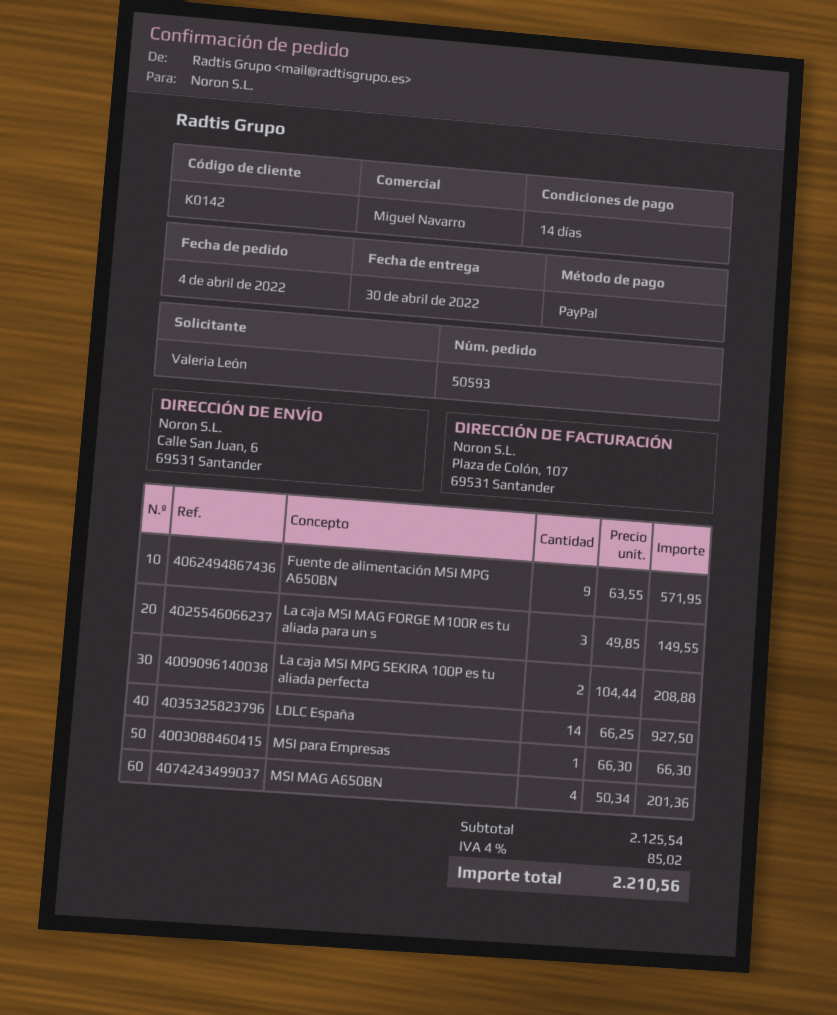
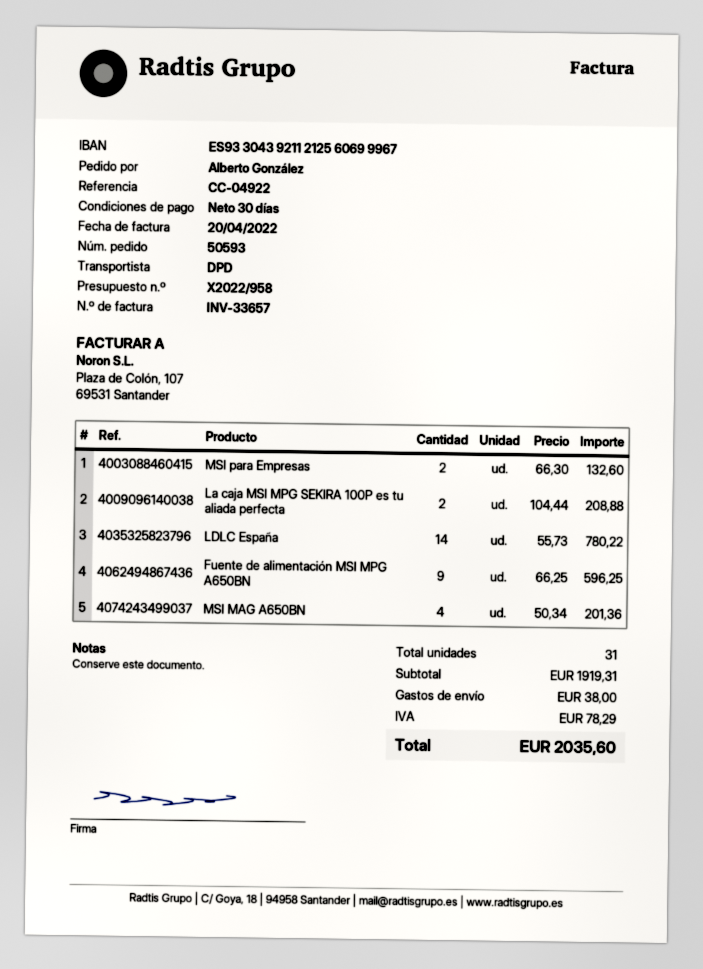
payment terms: 14 days -> 30 days
ordered by: Valeria León -> Alberto González
Fuente de alimentación MSI MPG A650BN: 9 x 63.55 = 571.95 -> 9 x 66.25 = 596.25
La caja MSI MAG FORGE M100R es tu aliada para un s: 3 x 49.85 = 149.55 -> none
LDLC España: 14 x 66.25 = 927.50 -> 14 x 55.73 = 780.22
MSI para Empresas: 1 x 66.30 = 66.30 -> 2 x 66.30 = 132.60
subtotal: 2125.54 -> 1919.31
shipping: none -> 38.00
tax: 85.02 -> 78.29
total: 2210.56 -> 2035.60

